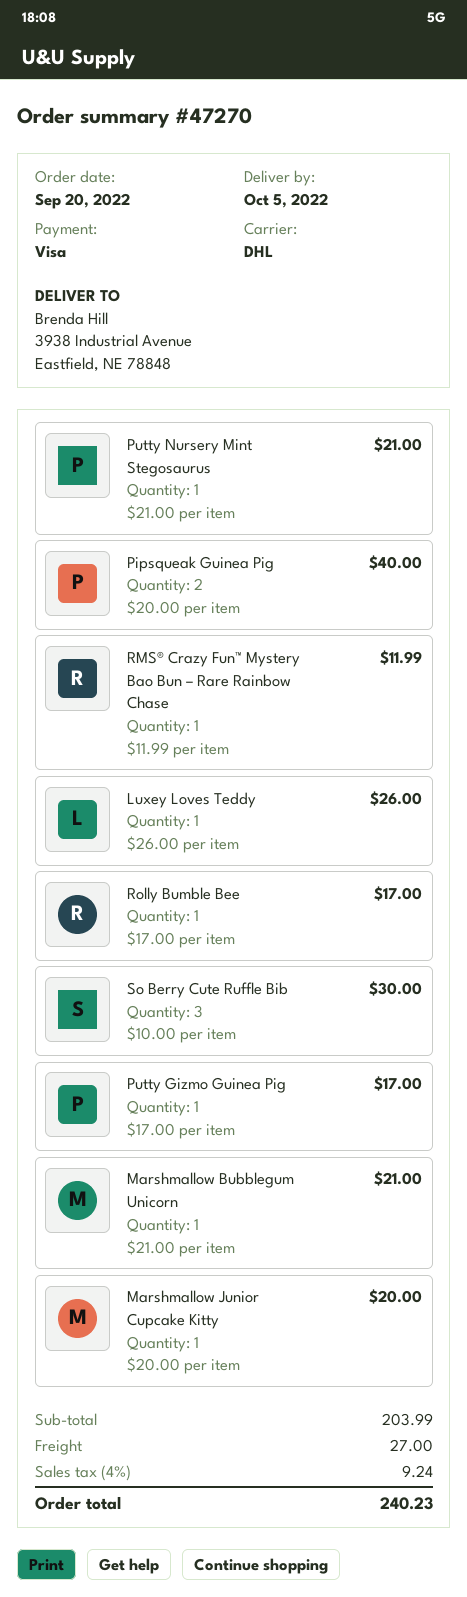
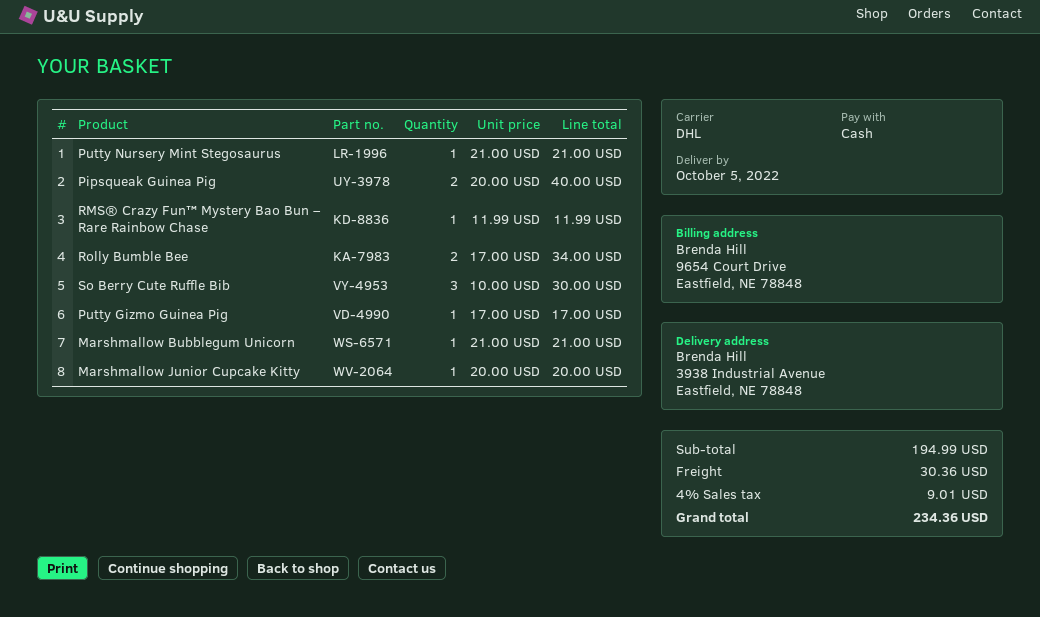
payment method: Visa -> cash
Luxey Loves Teddy: 1 x 26.00 = 26.00 -> none
Rolly Bumble Bee: 1 x 17.00 = 17.00 -> 2 x 17.00 = 34.00
subtotal: 203.99 -> 194.99
shipping: 27.00 -> 30.36
tax: 4% = 9.24 -> 4% = 9.01
total: 240.23 -> 234.36

